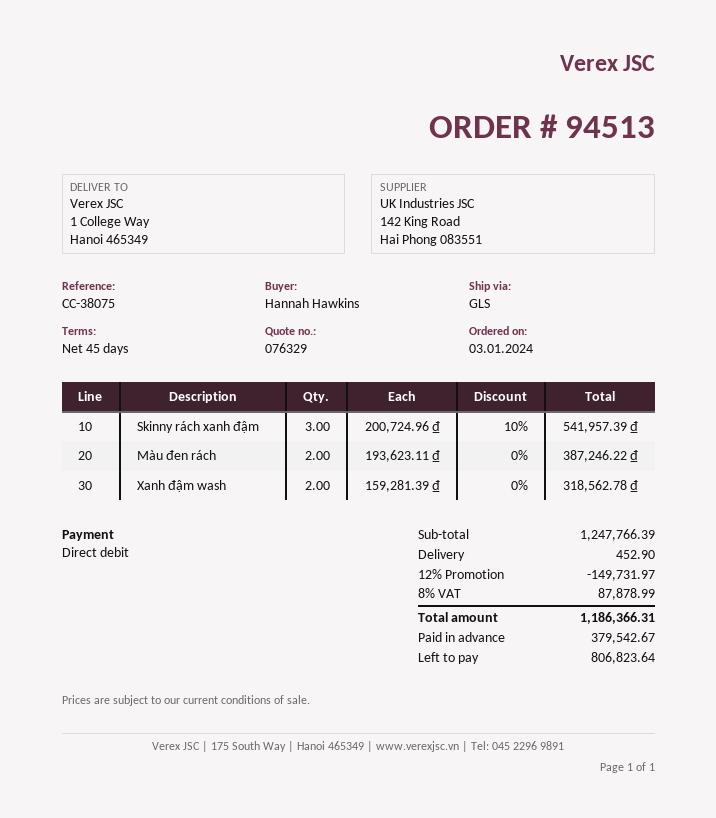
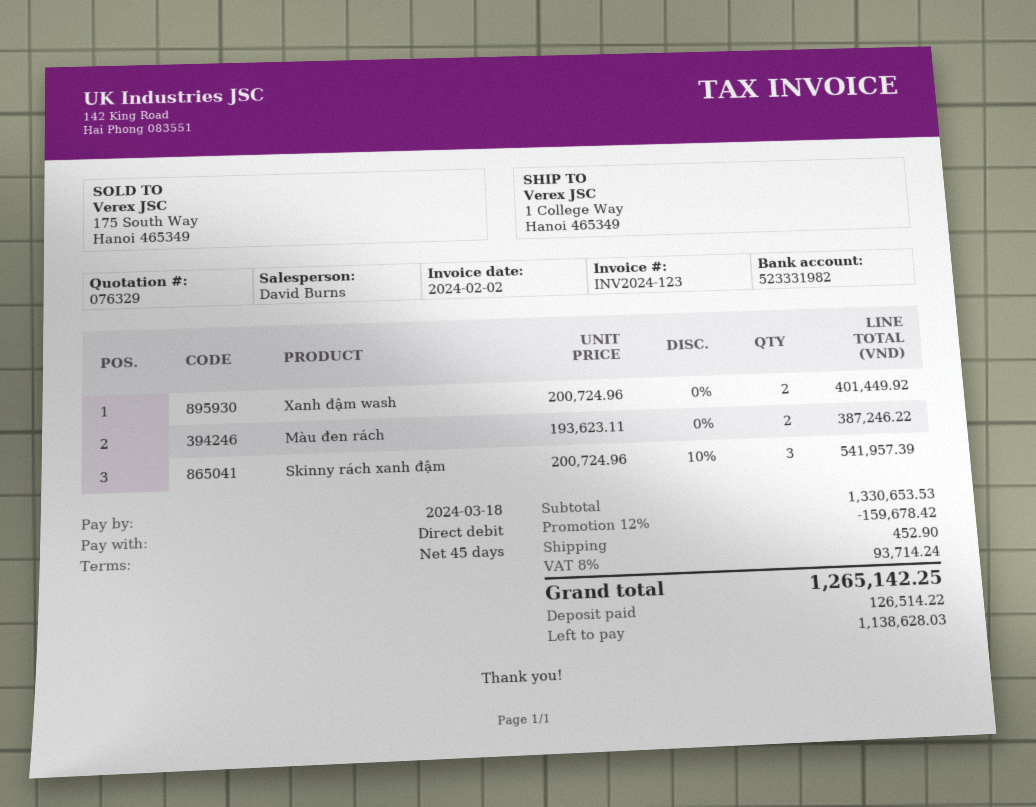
Xanh đậm wash: 2 x 159281.39 = 318562.78 -> 2 x 200724.96 = 401449.92
subtotal: 1247766.39 -> 1330653.53
discount: 12% = 149731.97 -> 12% = 159678.42
tax: 8% = 87878.99 -> 8% = 93714.24
total: 1186366.31 -> 1265142.25
deposit: 379542.67 -> 126514.22
balance: 806823.64 -> 1138628.03

